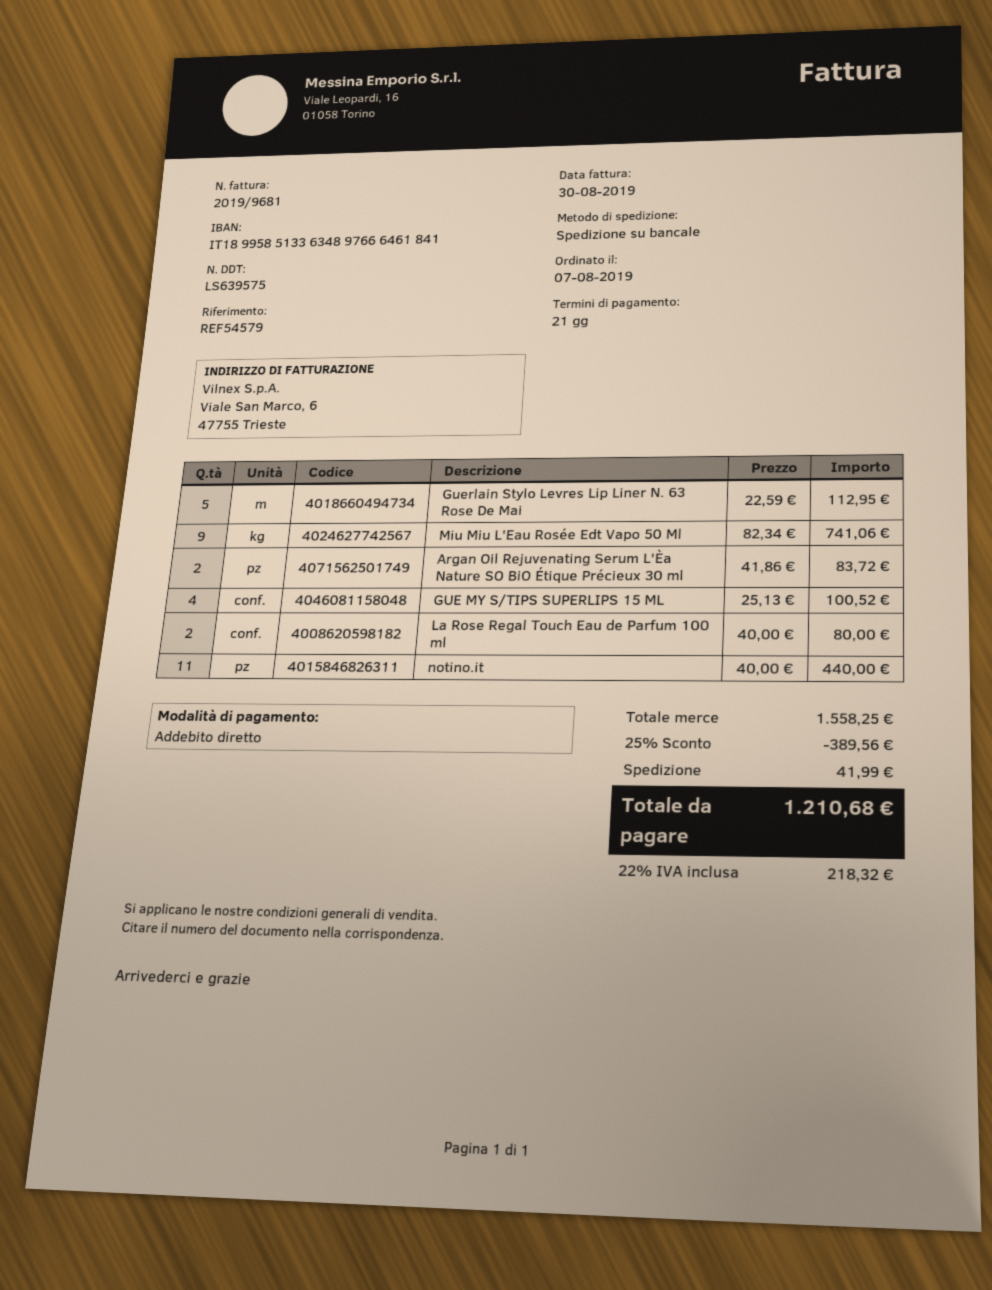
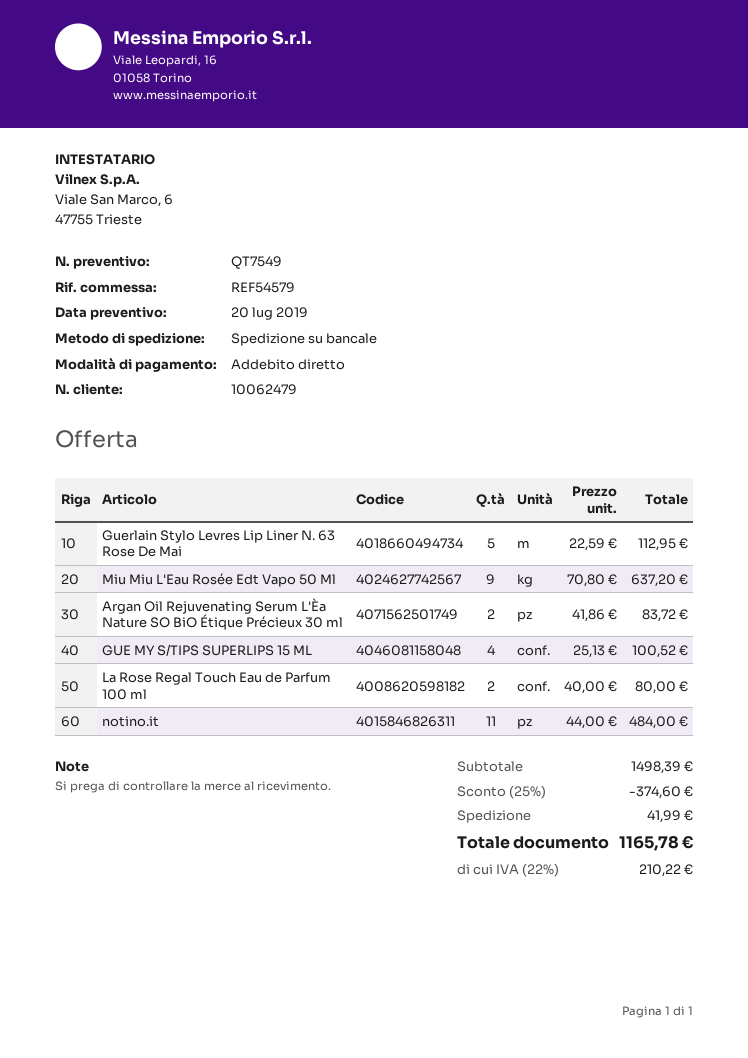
Miu Miu L'Eau Rosée Edt Vapo 50 Ml: 9 x 82.34 = 741.06 -> 9 x 70.80 = 637.20
notino.it: 11 x 40.00 = 440.00 -> 11 x 44.00 = 484.00
subtotal: 1558.25 -> 1498.39
discount: 25% = 389.56 -> 25% = 374.60
tax: 22% = 218.32 -> 22% = 210.22
total: 1210.68 -> 1165.78

